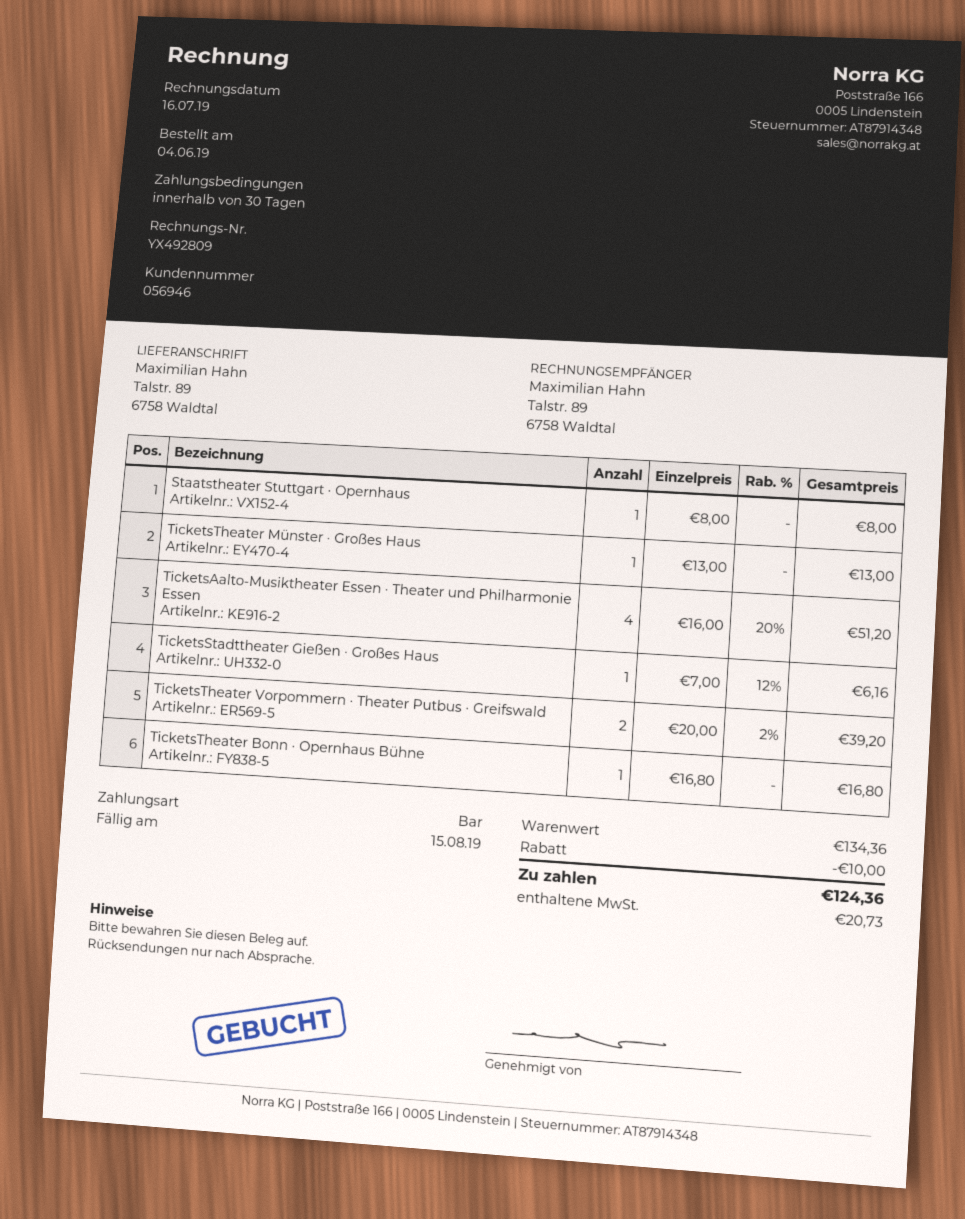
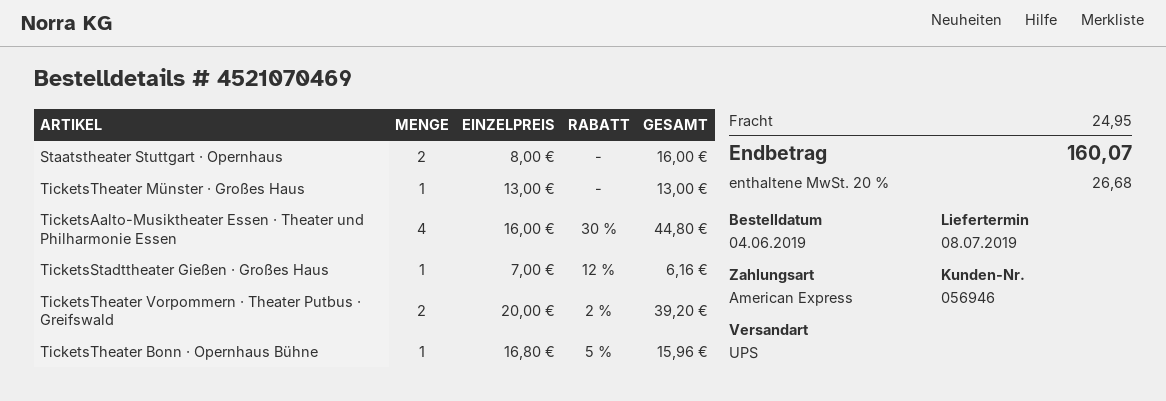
payment method: cash -> American Express
Staatstheater Stuttgart · Opernhaus: 1 x 8.00 = 8.00 -> 2 x 8.00 = 16.00
TicketsAalto-Musiktheater Essen · Theater und Philharmonie Essen: 4 x 16.00 - 20% = 51.20 -> 4 x 16.00 - 30% = 44.80
TicketsTheater Bonn · Opernhaus Bühne: 1 x 16.80 = 16.80 -> 1 x 16.80 - 5% = 15.96
discount: 10.00 -> none
shipping: none -> 24.95
tax: 20.73 -> 26.68
total: 124.36 -> 160.07

